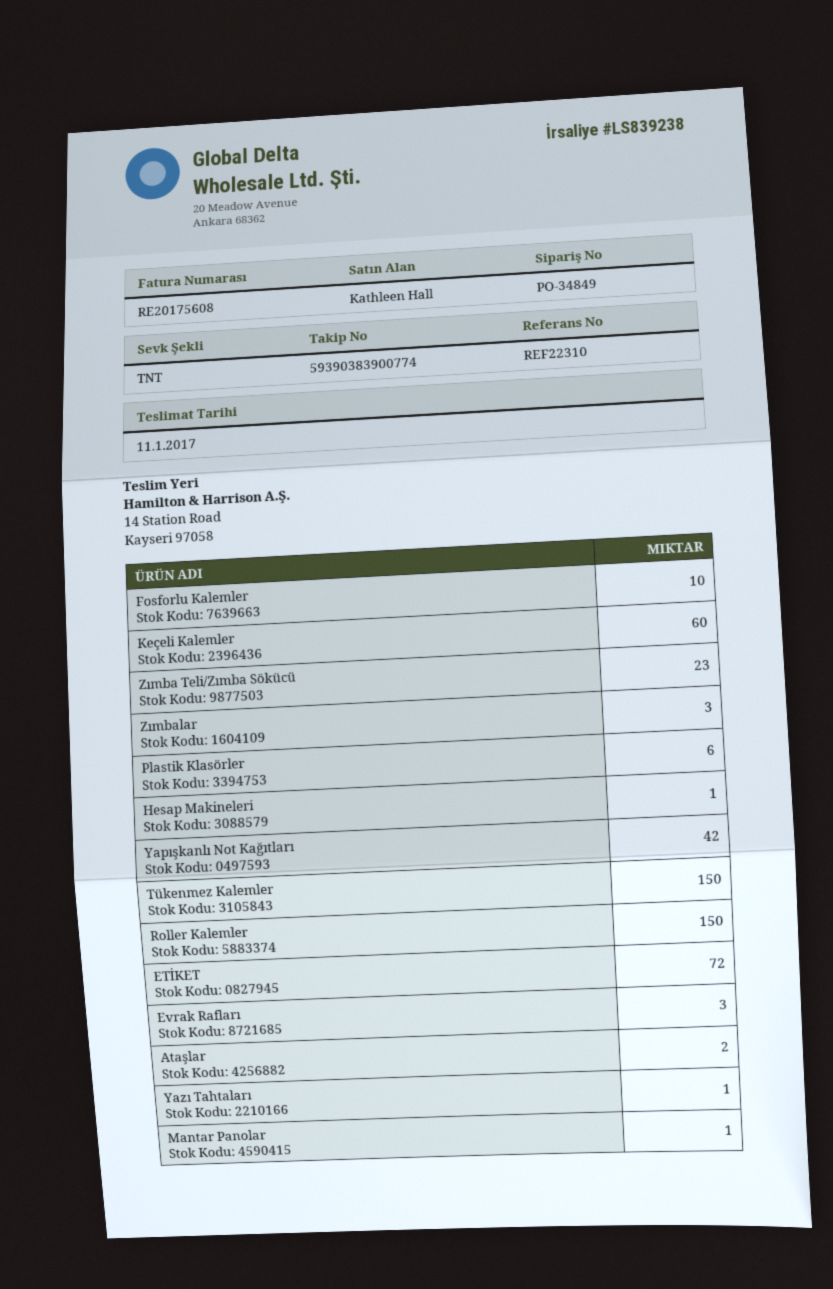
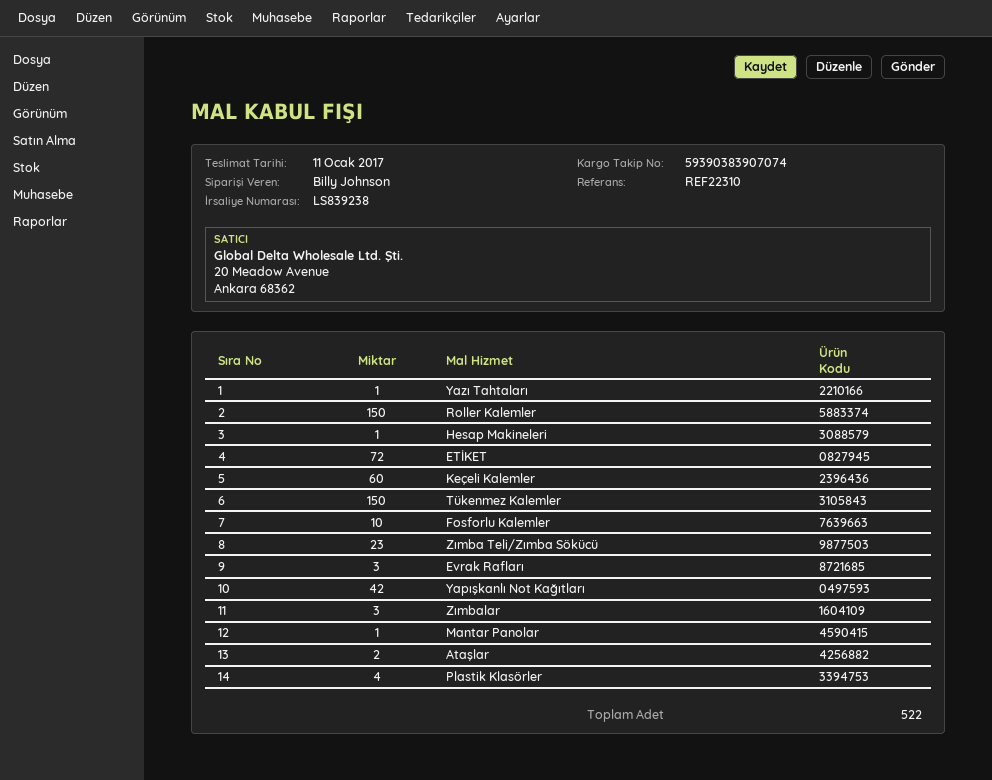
ordered by: Kathleen Hall -> Billy Johnson
tracking number: 59390383900774 -> 59390383907074
Plastik Klasörler: 6 -> 4

